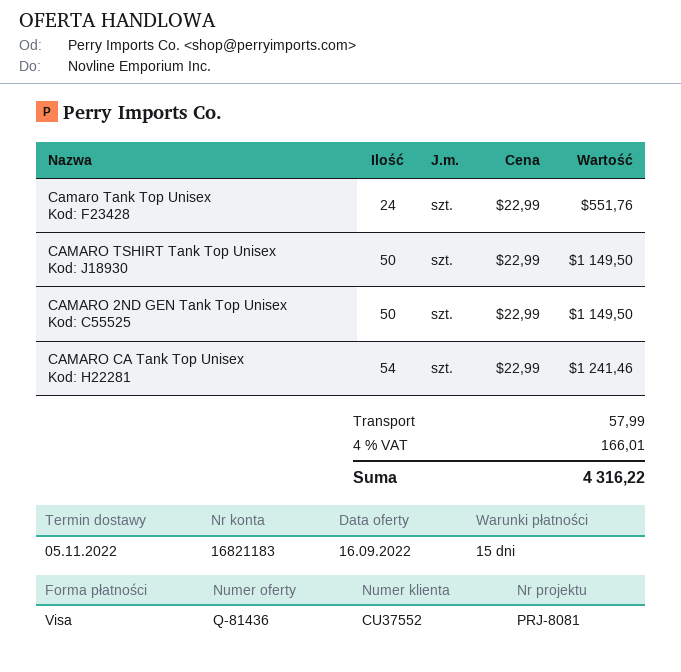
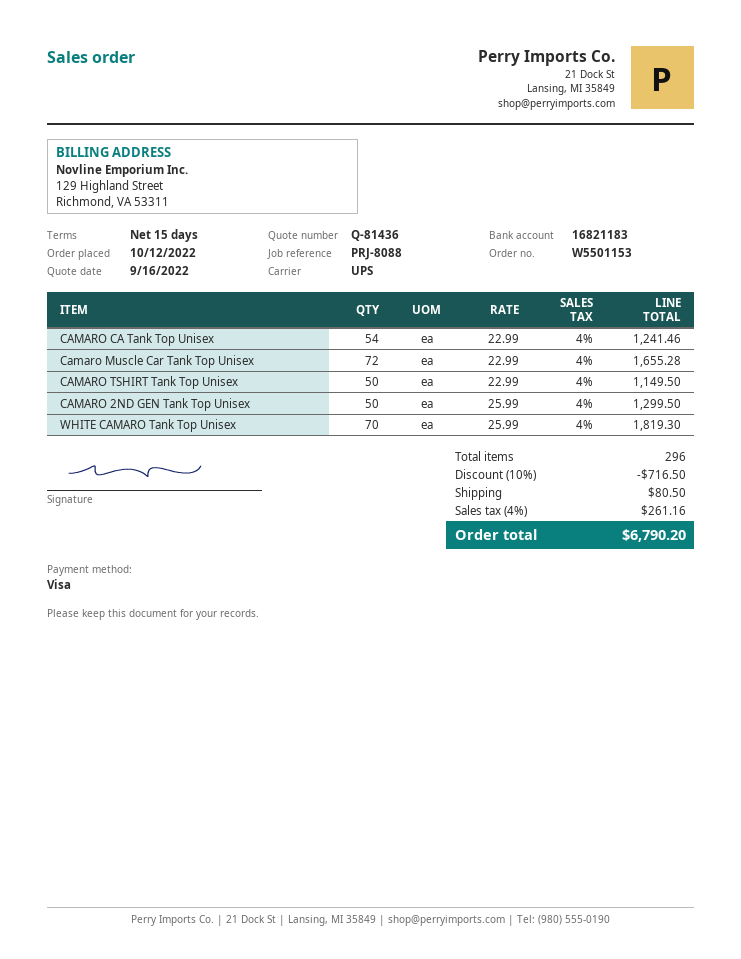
reference: PRJ-8081 -> PRJ-8088
Camaro Tank Top Unisex: 24 x 22.99 = 551.76 -> none
CAMARO 2ND GEN Tank Top Unisex: 50 x 22.99 = 1149.50 -> 50 x 25.99 = 1299.50
Camaro Muscle Car Tank Top Unisex: none -> 72 x 22.99 = 1655.28
WHITE CAMARO Tank Top Unisex: none -> 70 x 25.99 = 1819.30
discount: none -> 10% = 716.50
shipping: 57.99 -> 80.50
tax: 4% = 166.01 -> 4% = 261.16
total: 4316.22 -> 6790.20

